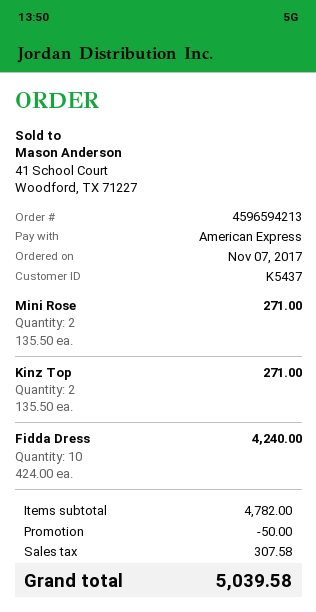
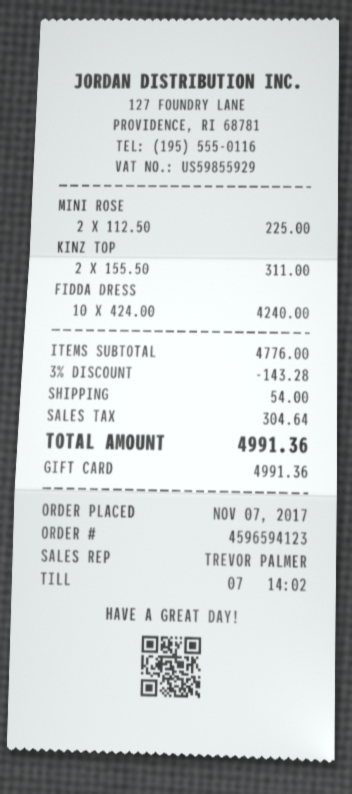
order number: 4596594213 -> 4596594123
payment method: American Express -> gift card
Mini Rose: 2 x 135.50 = 271.00 -> 2 x 112.50 = 225.00
Kinz Top: 2 x 135.50 = 271.00 -> 2 x 155.50 = 311.00
subtotal: 4782.00 -> 4776.00
discount: 50.00 -> 143.28
shipping: none -> 54.00
tax: 307.58 -> 304.64
total: 5039.58 -> 4991.36

